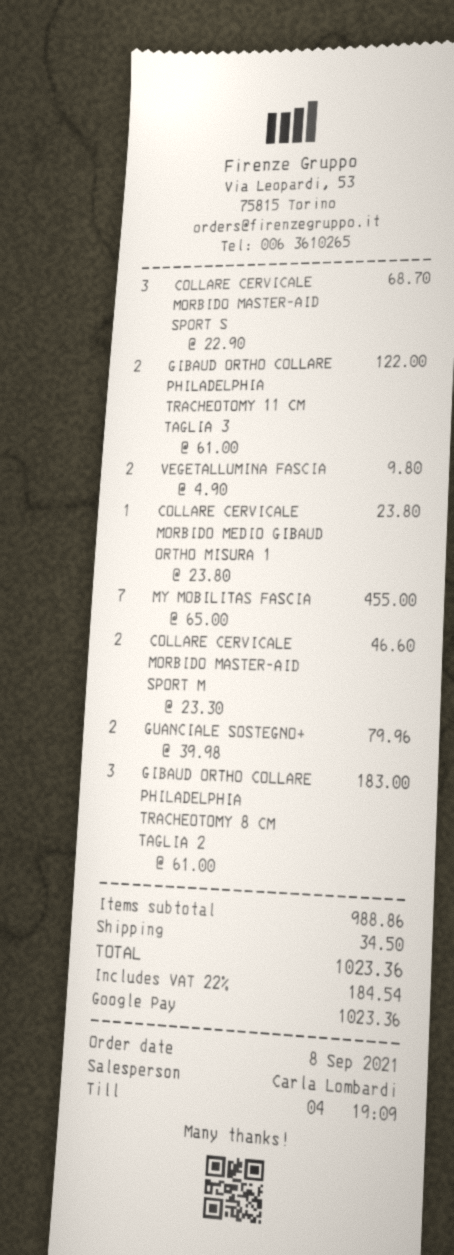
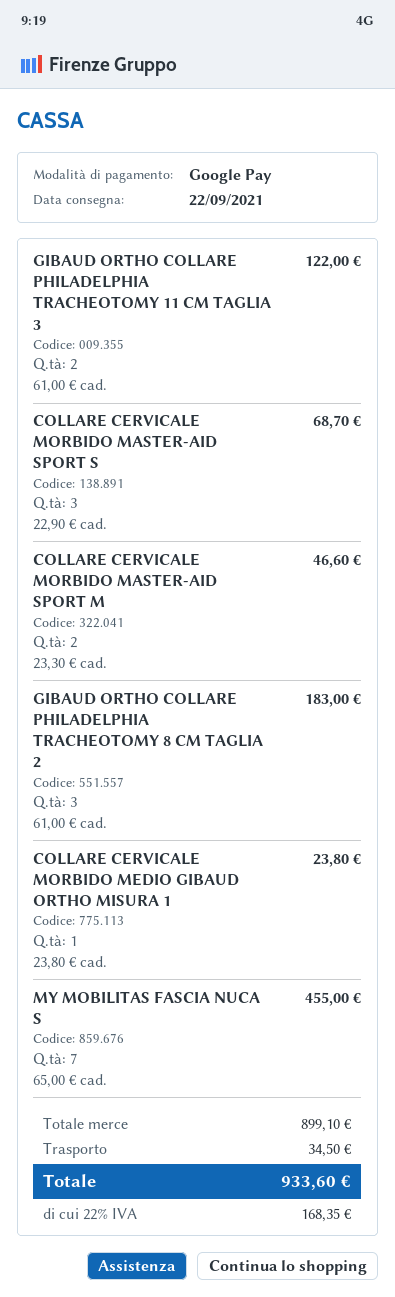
VEGETALLUMINA FASCIA: 2 x 4.90 = 9.80 -> none
GUANCIALE SOSTEGNO+: 2 x 39.98 = 79.96 -> none
subtotal: 988.86 -> 899.10
tax: 22% = 184.54 -> 22% = 168.35
total: 1023.36 -> 933.60

